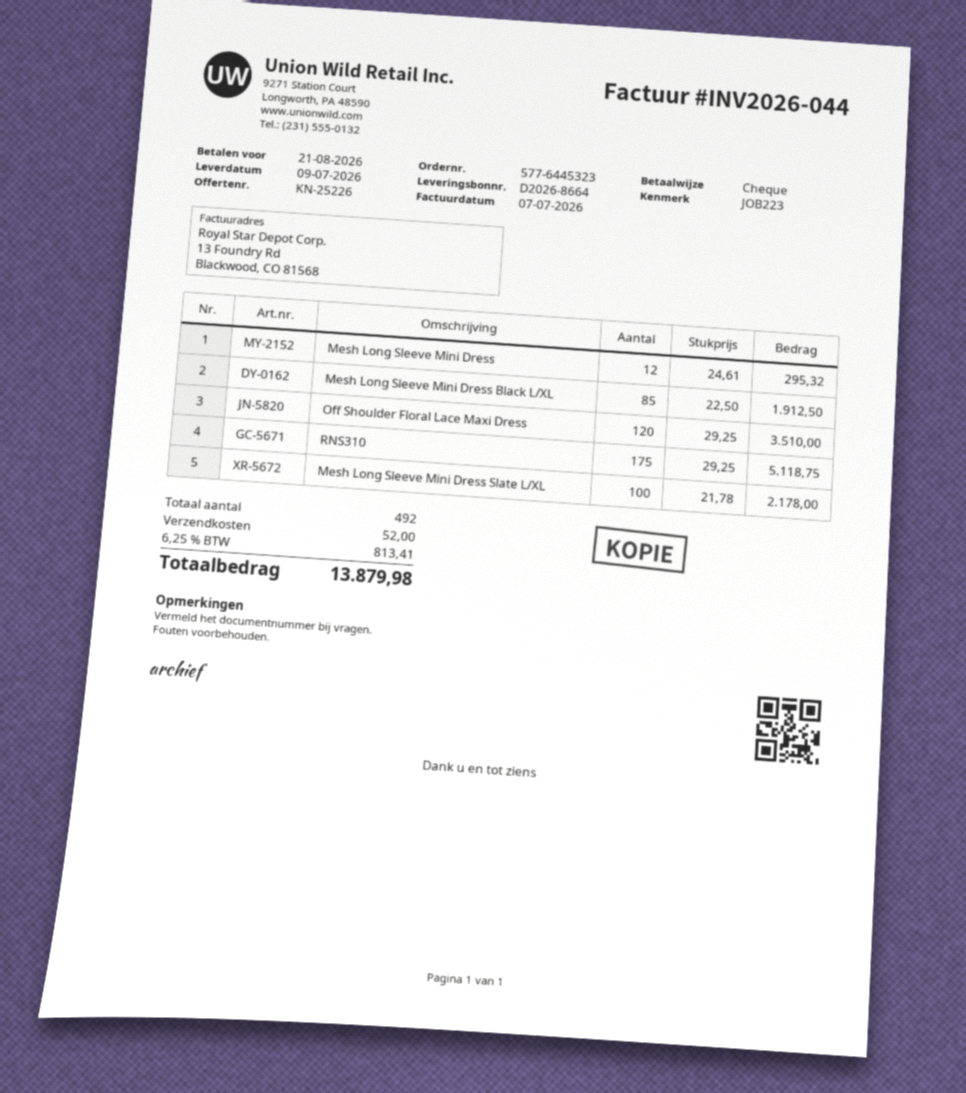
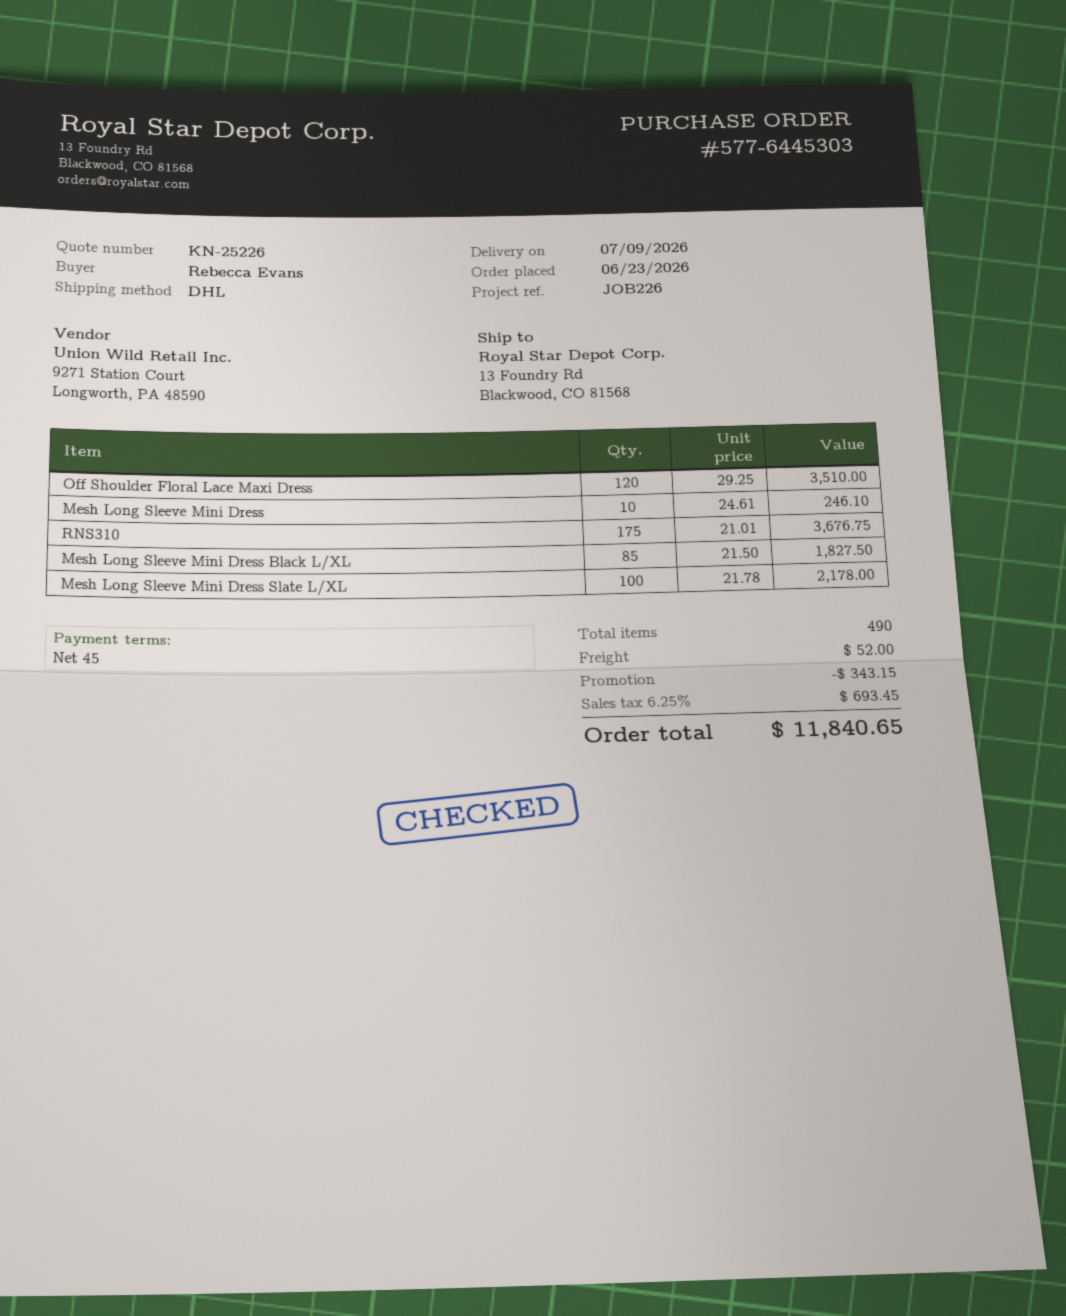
order number: 577-6445323 -> 577-6445303
reference: JOB223 -> JOB226
Mesh Long Sleeve Mini Dress: 12 x 24.61 = 295.32 -> 10 x 24.61 = 246.10
Mesh Long Sleeve Mini Dress Black L/XL: 85 x 22.50 = 1912.50 -> 85 x 21.50 = 1827.50
RNS310: 175 x 29.25 = 5118.75 -> 175 x 21.01 = 3676.75
total quantity: 492 -> 490
discount: none -> 343.15
tax: 6.25% = 813.41 -> 6.25% = 693.45
total: 13879.98 -> 11840.65

